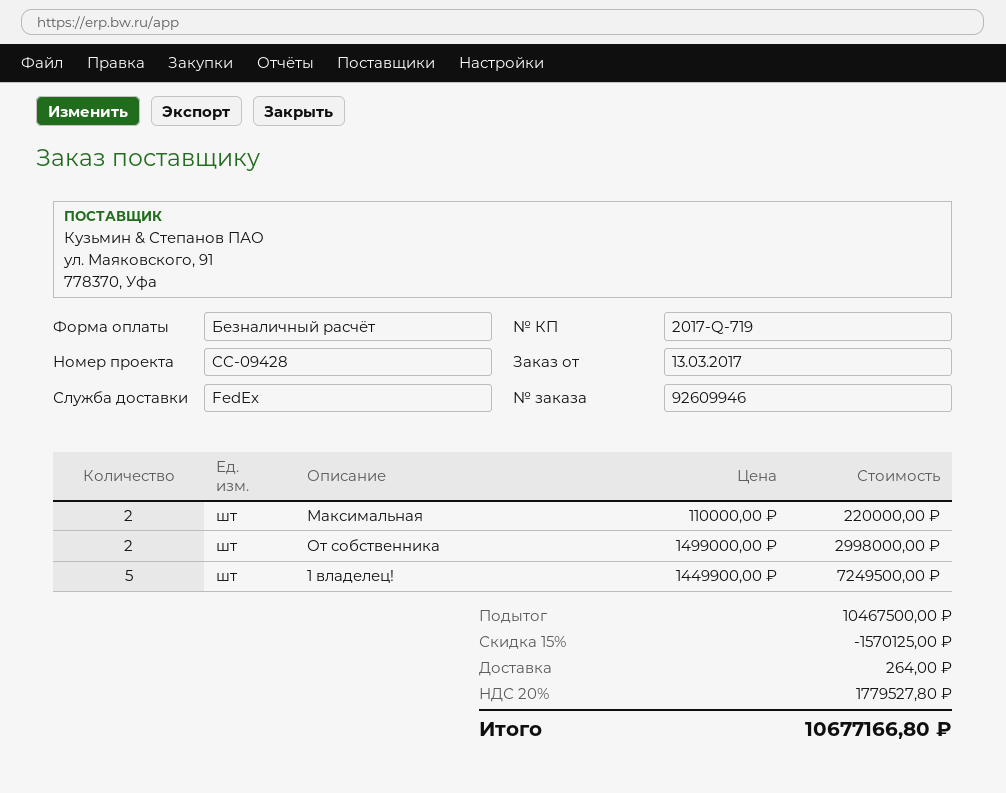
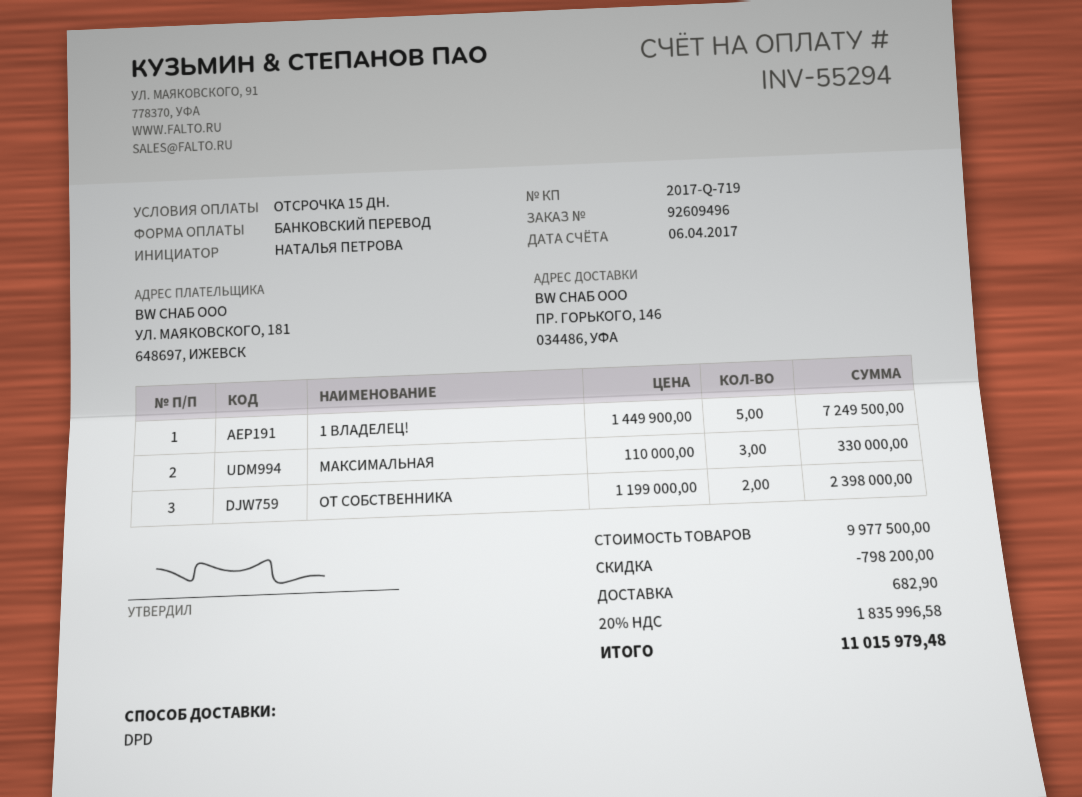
order number: 92609946 -> 92609496
shipping method: FedEx -> DPD
Максимальная: 2 x 110000.00 = 220000.00 -> 3 x 110000.00 = 330000.00
От собственника: 2 x 1499000.00 = 2998000.00 -> 2 x 1199000.00 = 2398000.00
subtotal: 10467500.00 -> 9977500.00
discount: 1570125.00 -> 798200.00
shipping: 264.00 -> 682.90
tax: 20% = 1779527.80 -> 20% = 1835996.58
total: 10677166.80 -> 11015979.48

